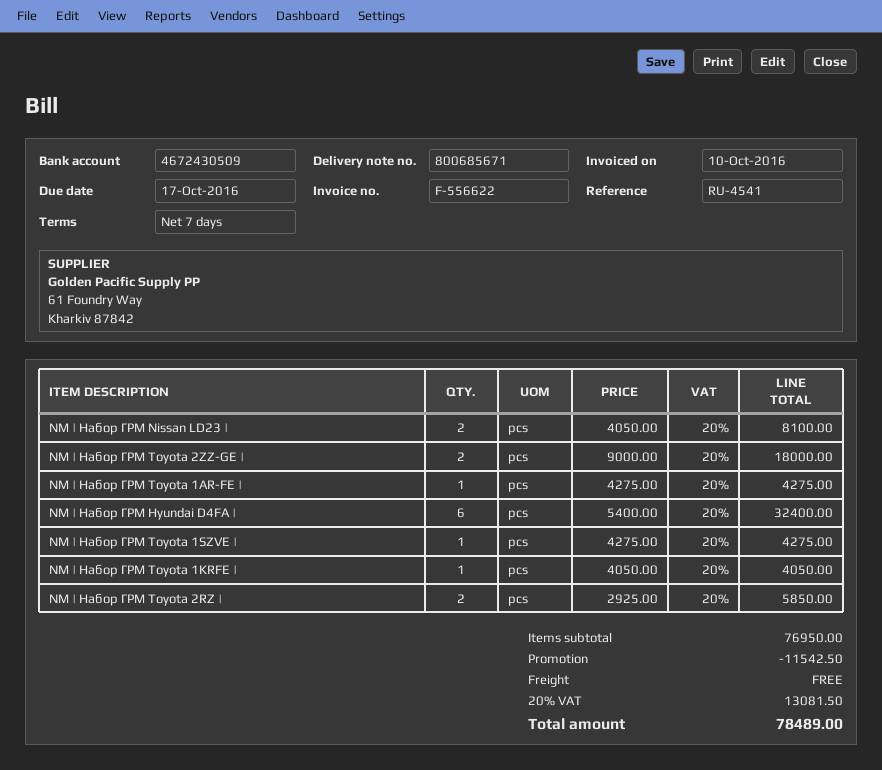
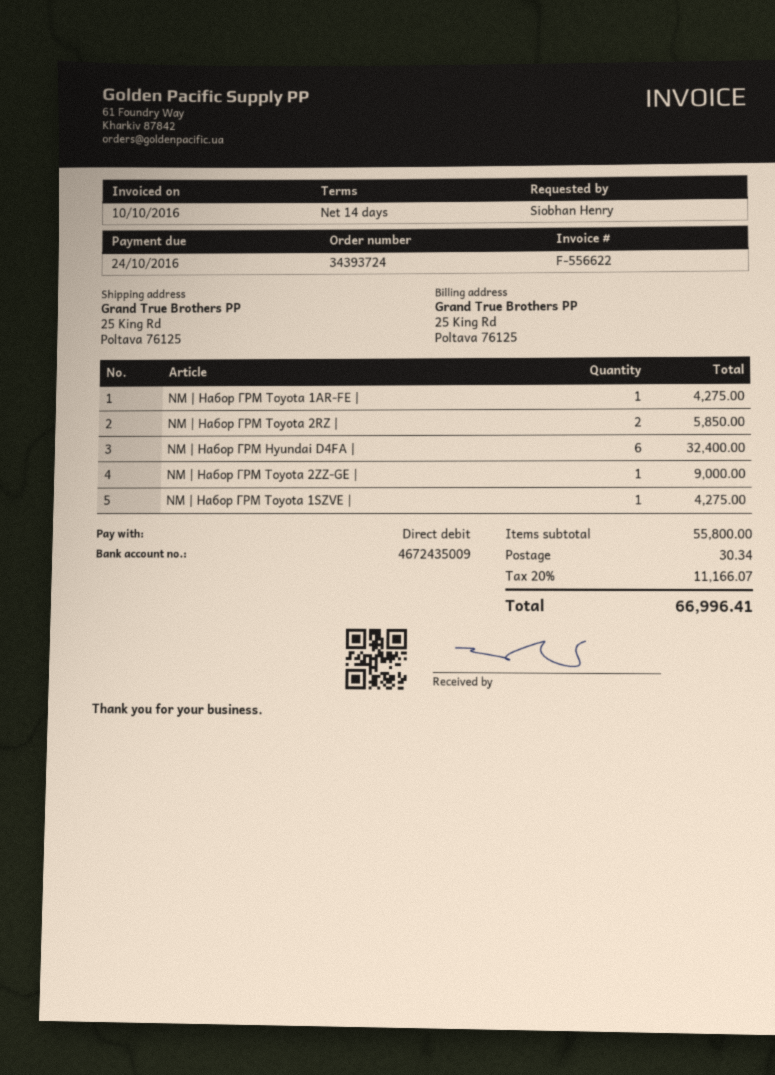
payment terms: 7 days -> 14 days
due date: 2016-10-17 -> 2016-10-24
bank account: 4672430509 -> 4672435009
NM | Набор ГРМ Nissan LD23 |: 2 for 8100.00 -> none
NM | Набор ГРМ Toyota 2ZZ-GE |: 2 for 18000.00 -> 1 for 9000.00
NM | Набор ГРМ Toyota 1KRFE |: 1 for 4050.00 -> none
subtotal: 76950.00 -> 55800.00
discount: 11542.50 -> none
shipping: 0.00 -> 30.34
tax: 20% = 13081.50 -> 20% = 11166.07
total: 78489.00 -> 66996.41

